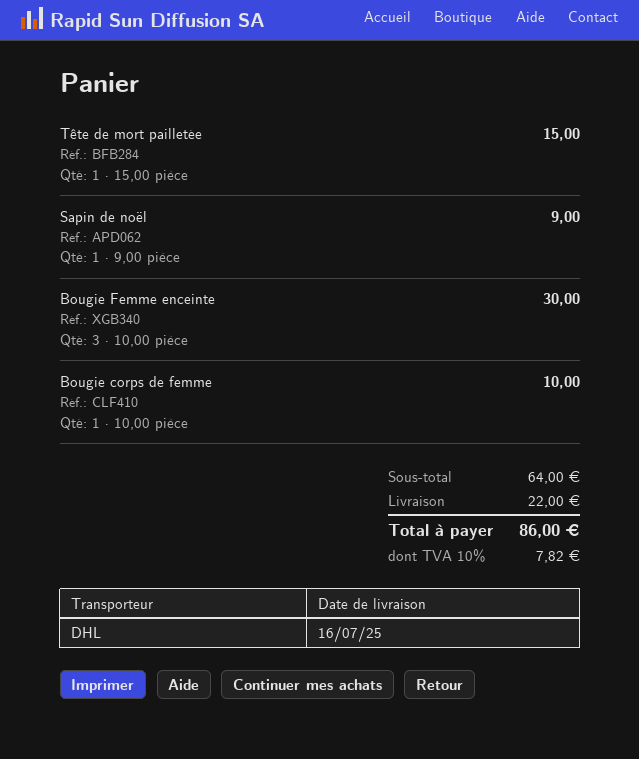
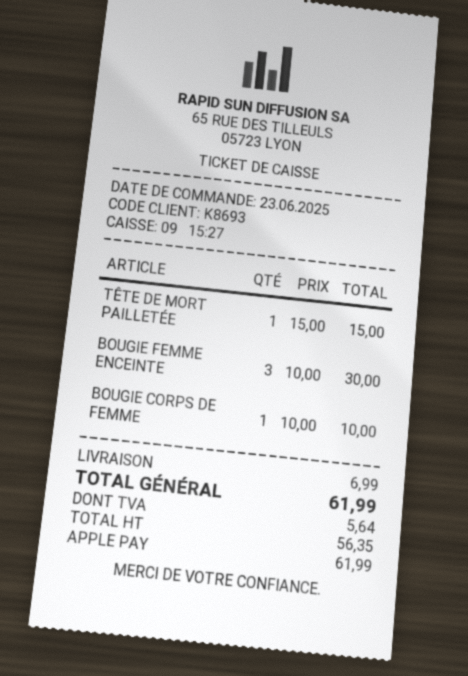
Sapin de noël: 1 x 9.00 = 9.00 -> none
shipping: 22.00 -> 6.99
tax: 7.82 -> 5.64
total: 86.00 -> 61.99

